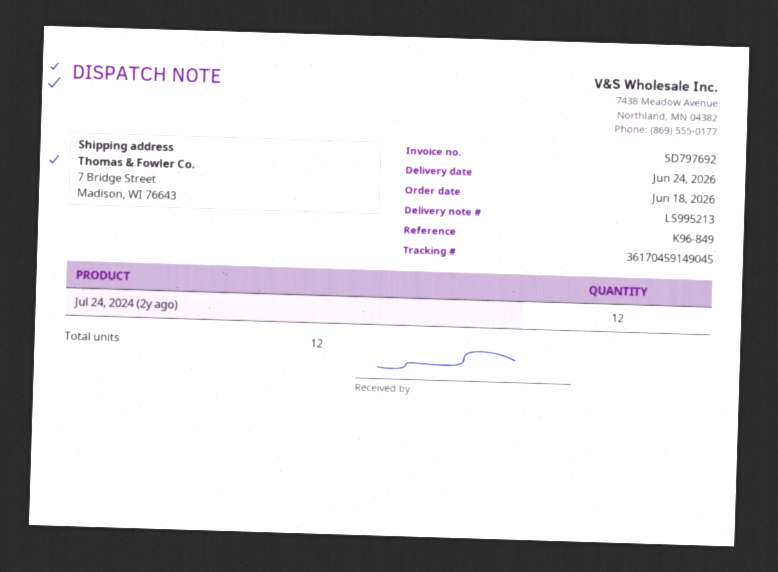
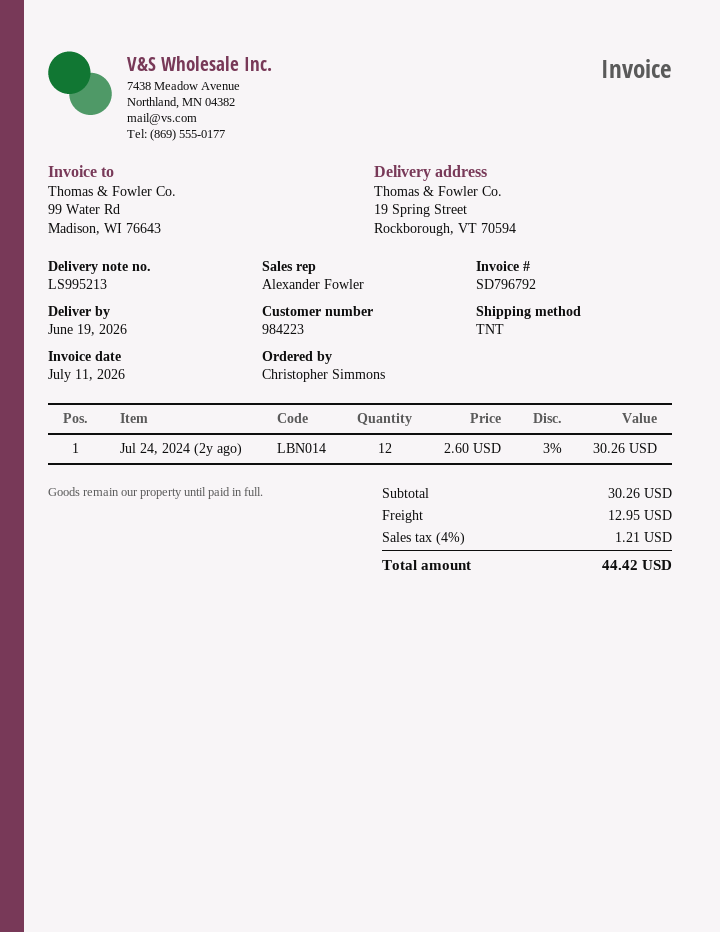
delivery date: 2026-06-24 -> 2026-06-19
invoice number: SD797692 -> SD796792
ship to: 7 Bridge Street, Madison, WI 76643 -> 19 Spring Street, Rockborough, VT 70594

